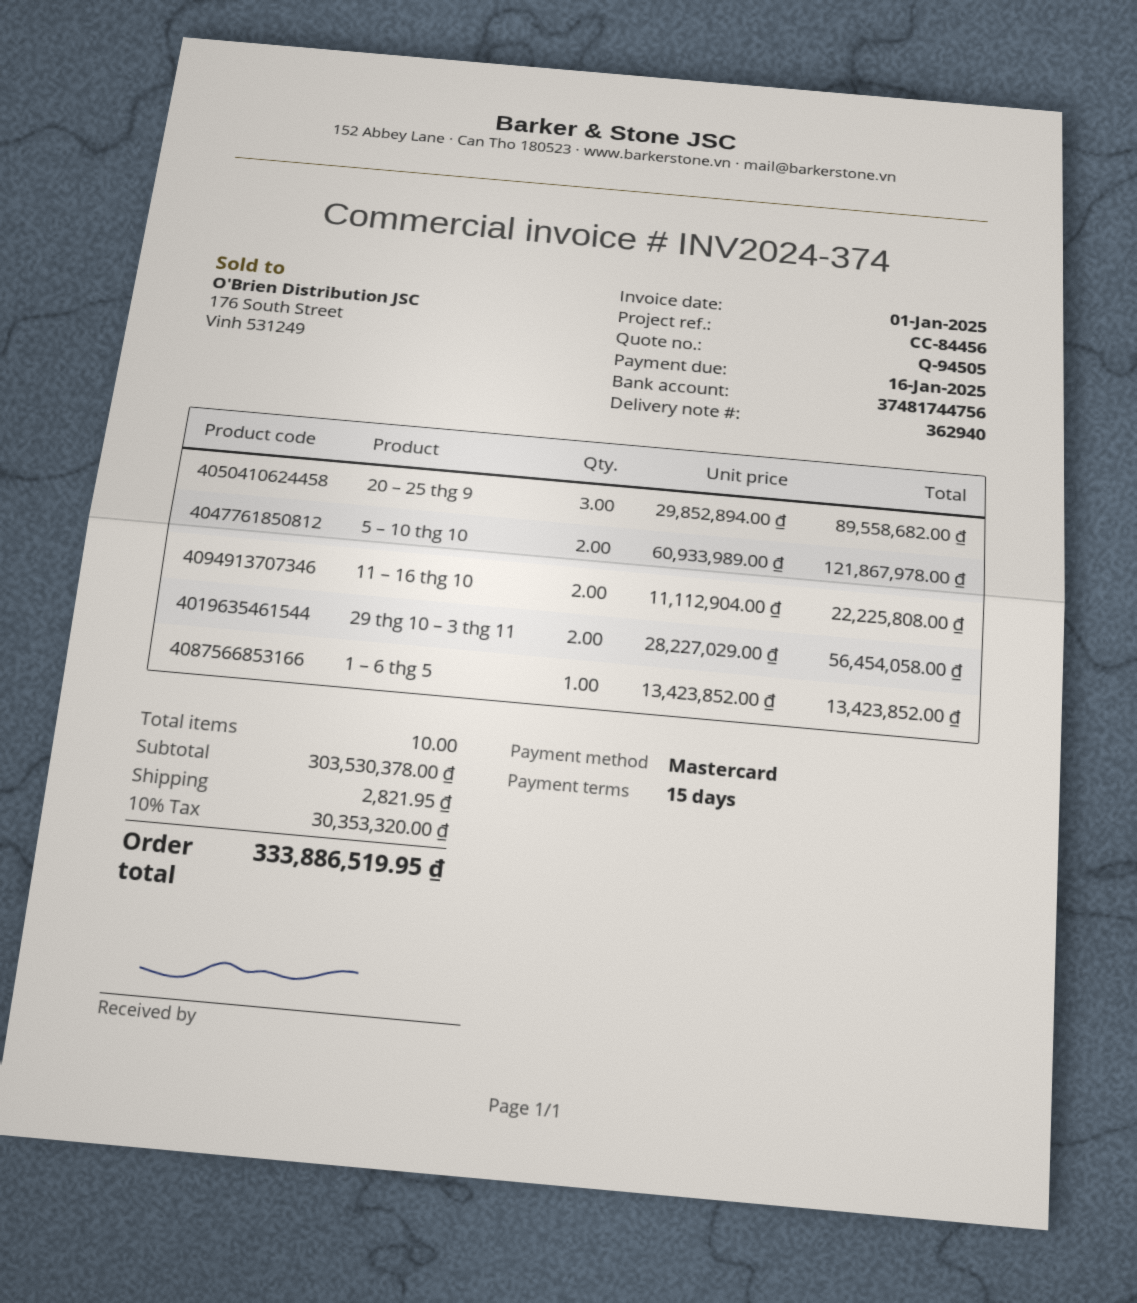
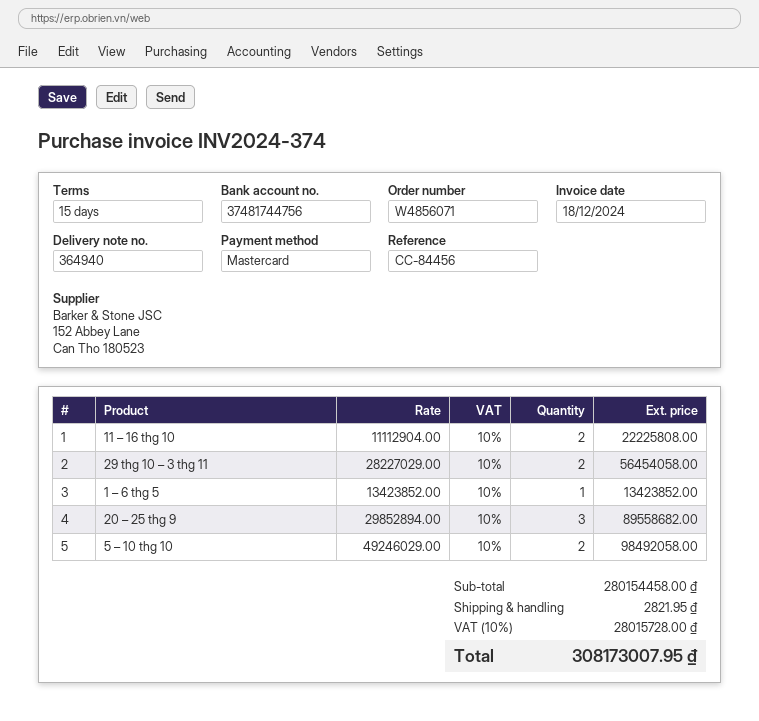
delivery note number: 362940 -> 364940
invoice date: 2025-01-01 -> 2024-12-18
5 – 10 thg 10: 2 x 60933989.00 = 121867978.00 -> 2 x 49246029.00 = 98492058.00
subtotal: 303530378.00 -> 280154458.00
tax: 10% = 30353320.00 -> 10% = 28015728.00
total: 333886519.95 -> 308173007.95

